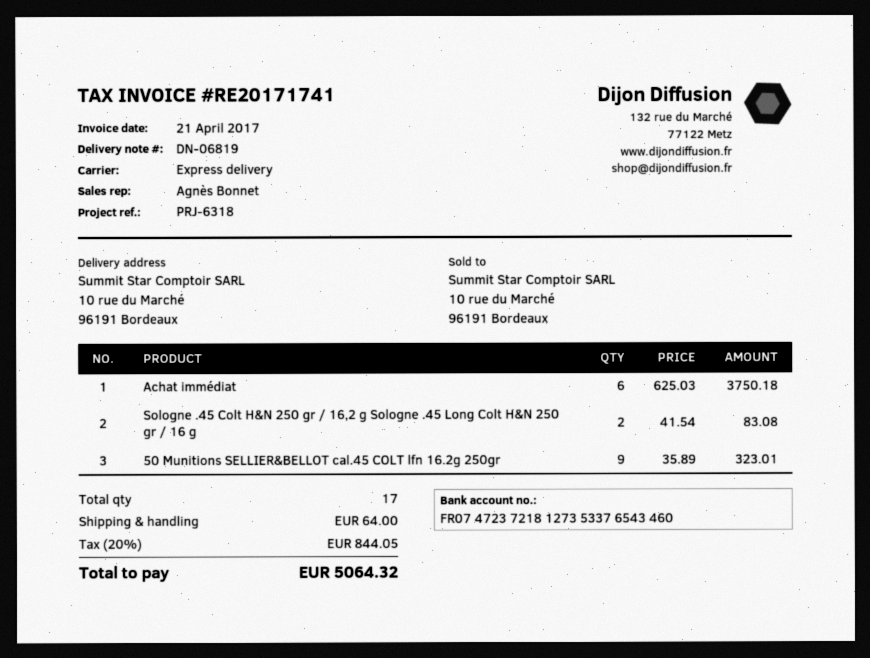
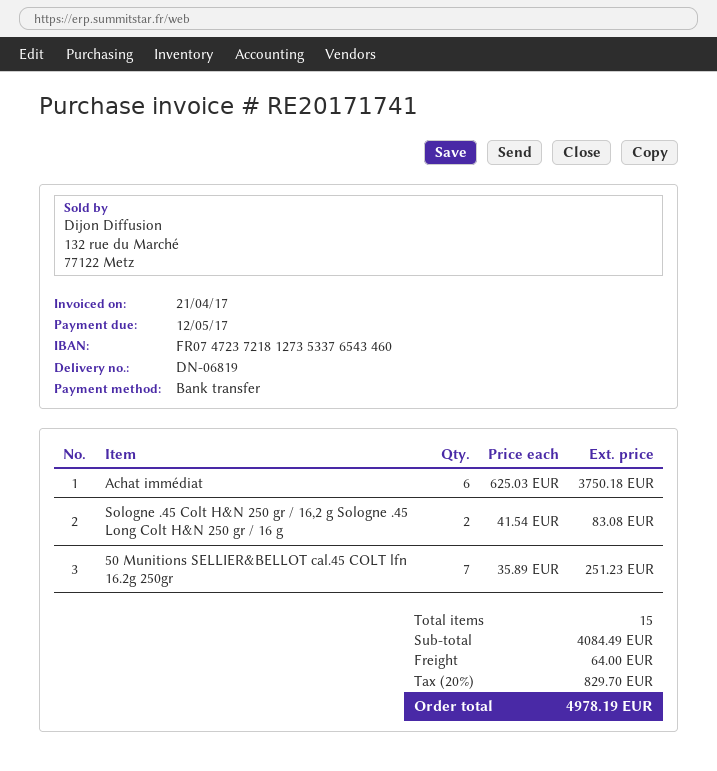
50 Munitions SELLIER&BELLOT cal.45 COLT lfn 16.2g 250gr: 9 x 35.89 = 323.01 -> 7 x 35.89 = 251.23
total quantity: 17 -> 15
tax: 20% = 844.05 -> 20% = 829.70
total: 5064.32 -> 4978.19

